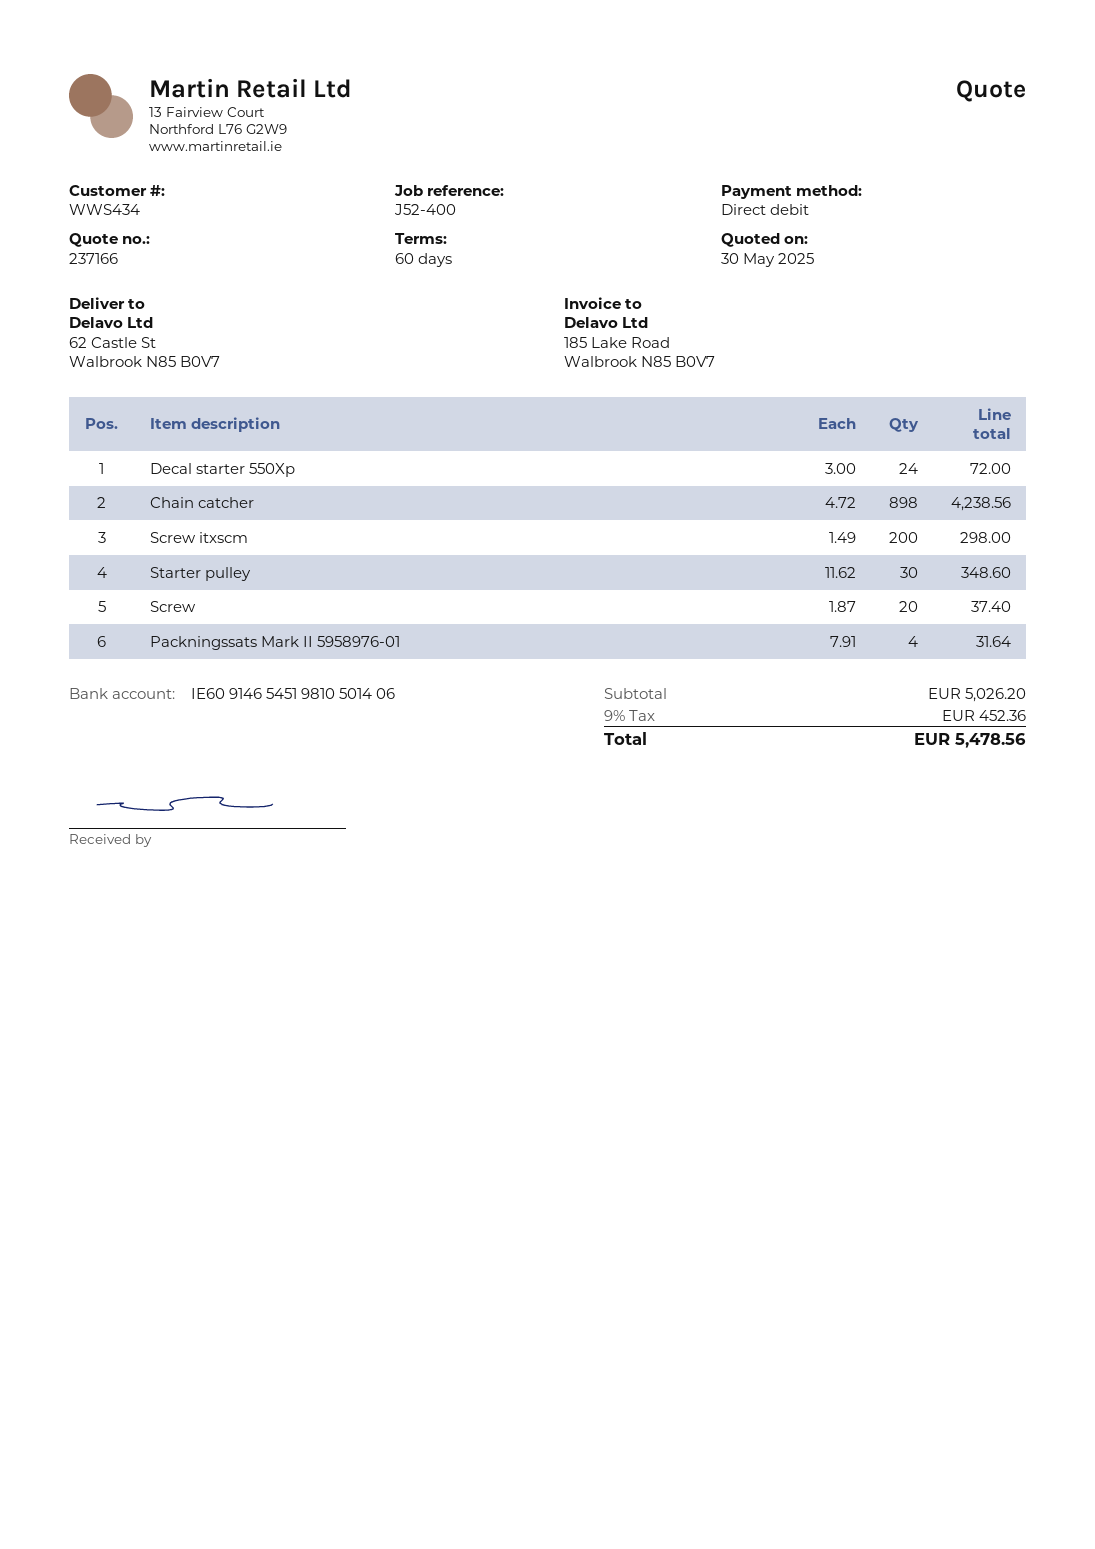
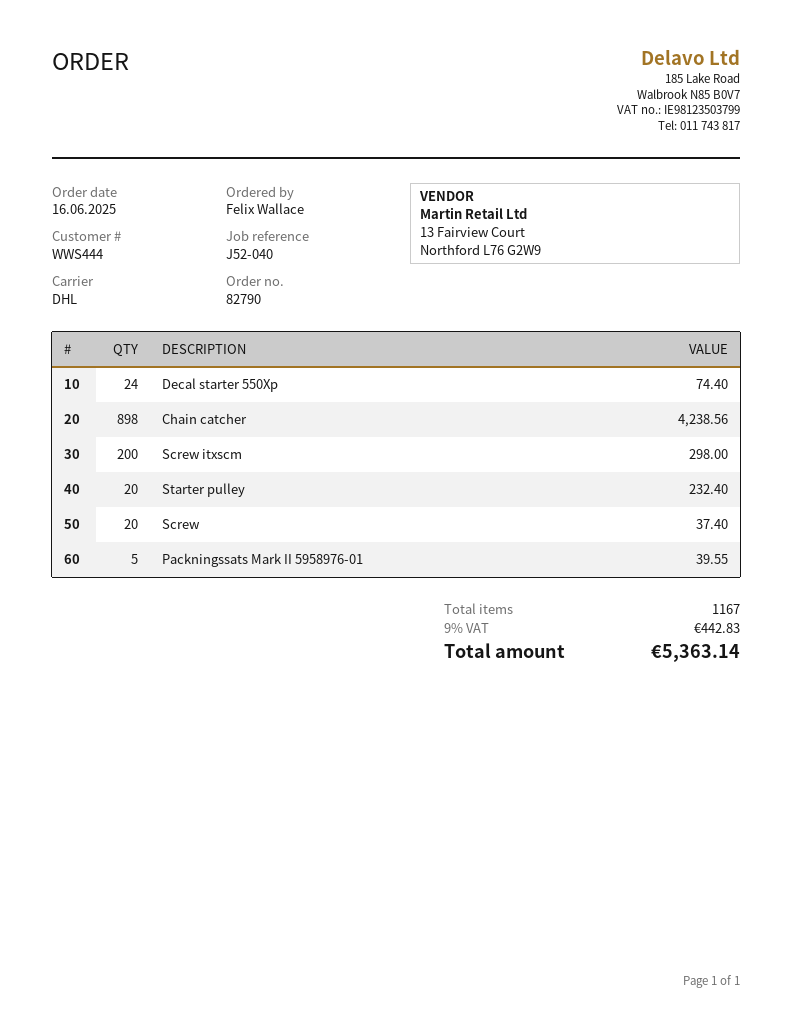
customer number: WWS434 -> WWS444
reference: J52-400 -> J52-040
Decal starter 550Xp: 24 for 72.00 -> 24 for 74.40
Starter pulley: 30 for 348.60 -> 20 for 232.40
Packningssats Mark II 5958976-01: 4 for 31.64 -> 5 for 39.55
tax: 9% = 452.36 -> 9% = 442.83
total: 5478.56 -> 5363.14

